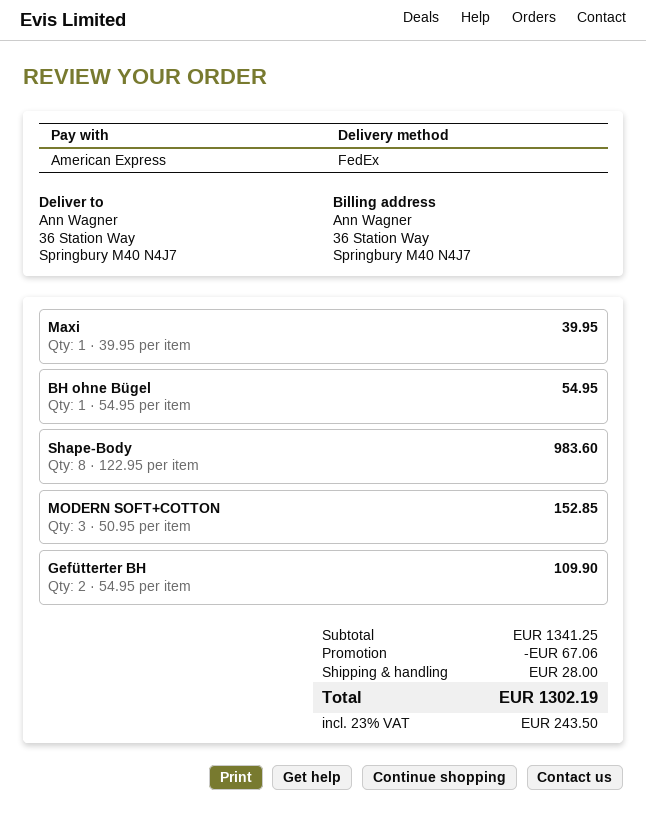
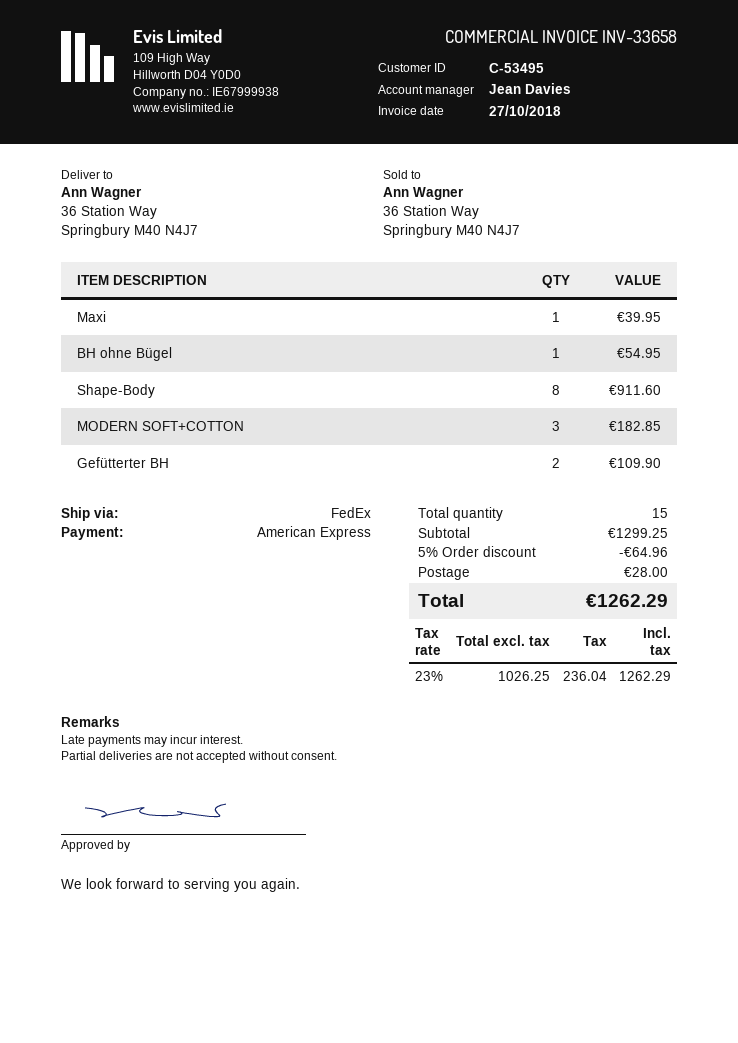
Shape-Body: 8 for 983.60 -> 8 for 911.60
MODERN SOFT+COTTON: 3 for 152.85 -> 3 for 182.85
subtotal: 1341.25 -> 1299.25
discount: 67.06 -> 64.96
tax: 23% = 243.50 -> 23% = 236.04
total: 1302.19 -> 1262.29

